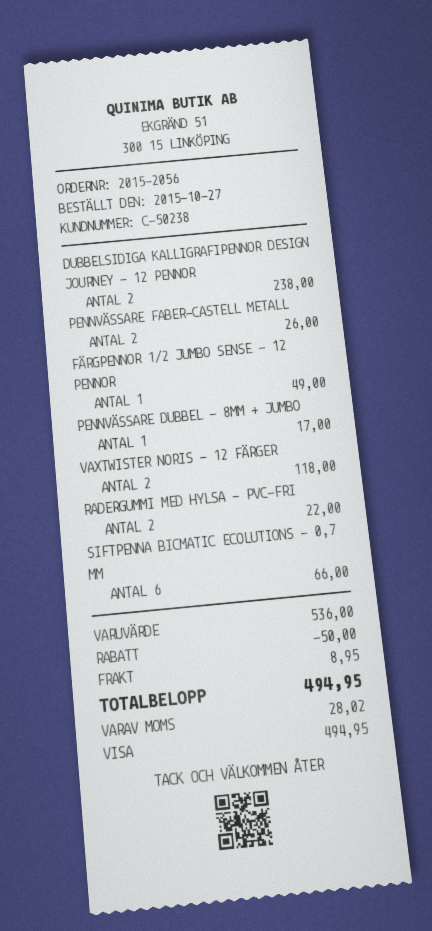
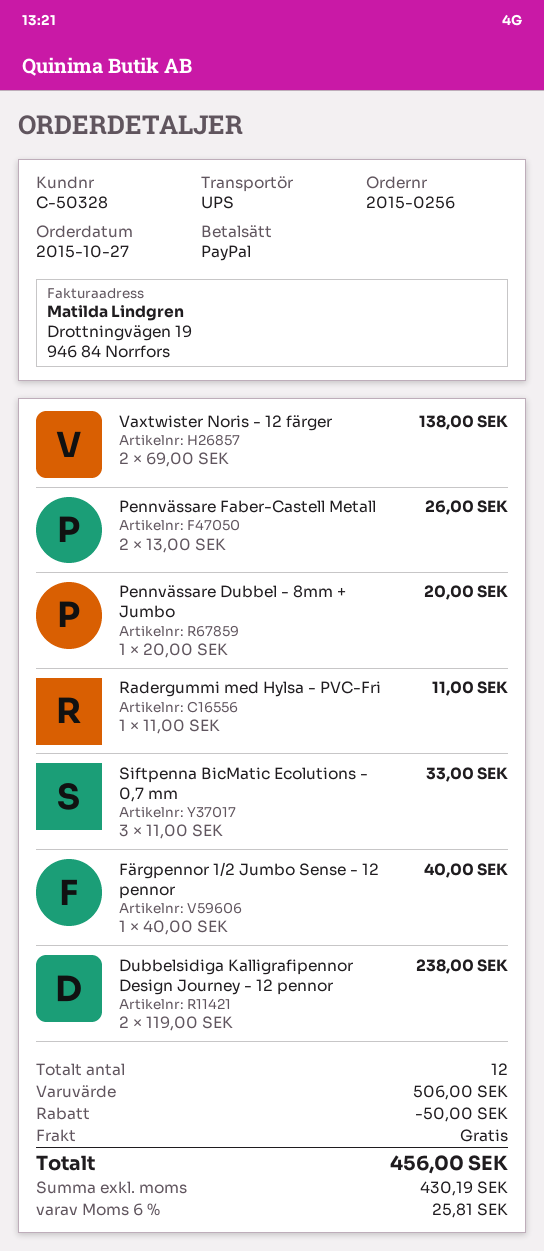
order number: 2015-2056 -> 2015-0256
customer number: C-50238 -> C-50328
payment method: Visa -> PayPal
FÄRGPENNOR 1/2 JUMBO SENSE - 12 PENNOR: 1 for 49.00 -> 1 for 40.00
PENNVÄSSARE DUBBEL - 8MM + JUMBO: 1 for 17.00 -> 1 for 20.00
VAXTWISTER NORIS - 12 FÄRGER: 2 for 118.00 -> 2 for 138.00
RADERGUMMI MED HYLSA - PVC-FRI: 2 for 22.00 -> 1 for 11.00
SIFTPENNA BICMATIC ECOLUTIONS - 0,7 MM: 6 for 66.00 -> 3 for 33.00
subtotal: 536.00 -> 506.00
shipping: 8.95 -> 0.00
tax: 28.02 -> 25.81
total: 494.95 -> 456.00

